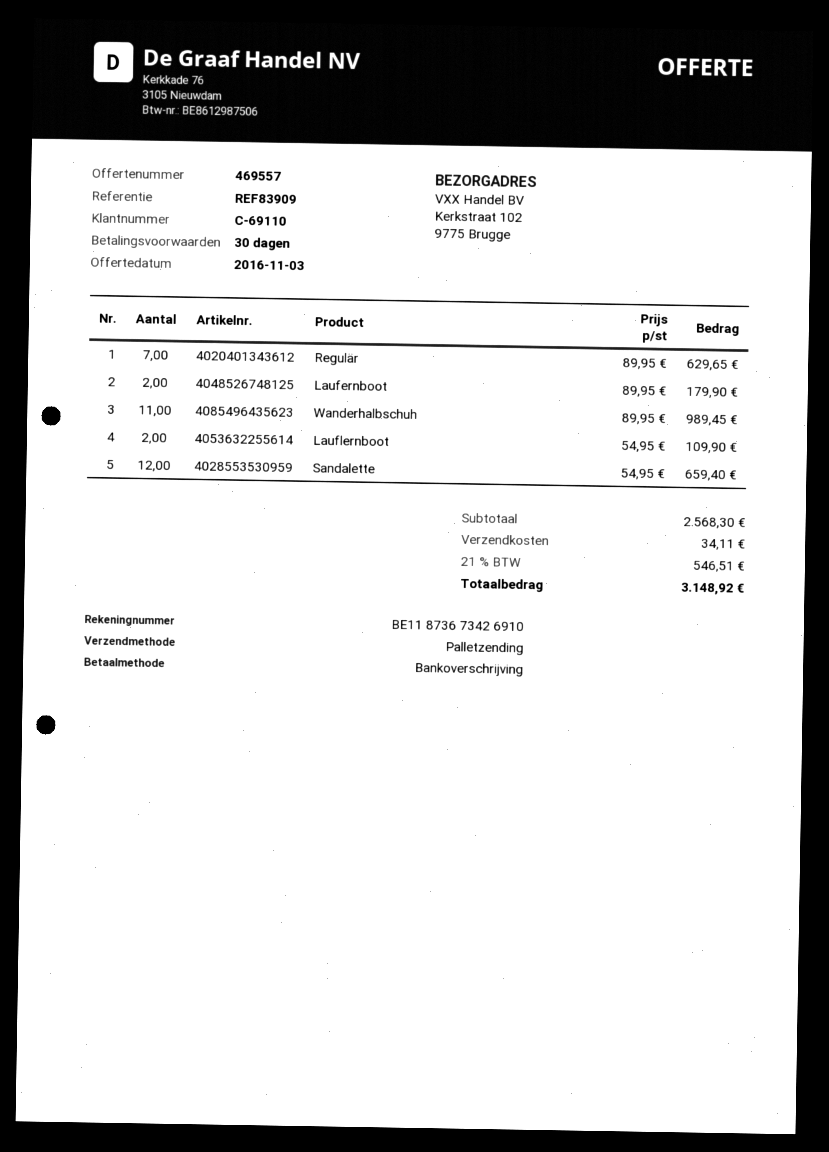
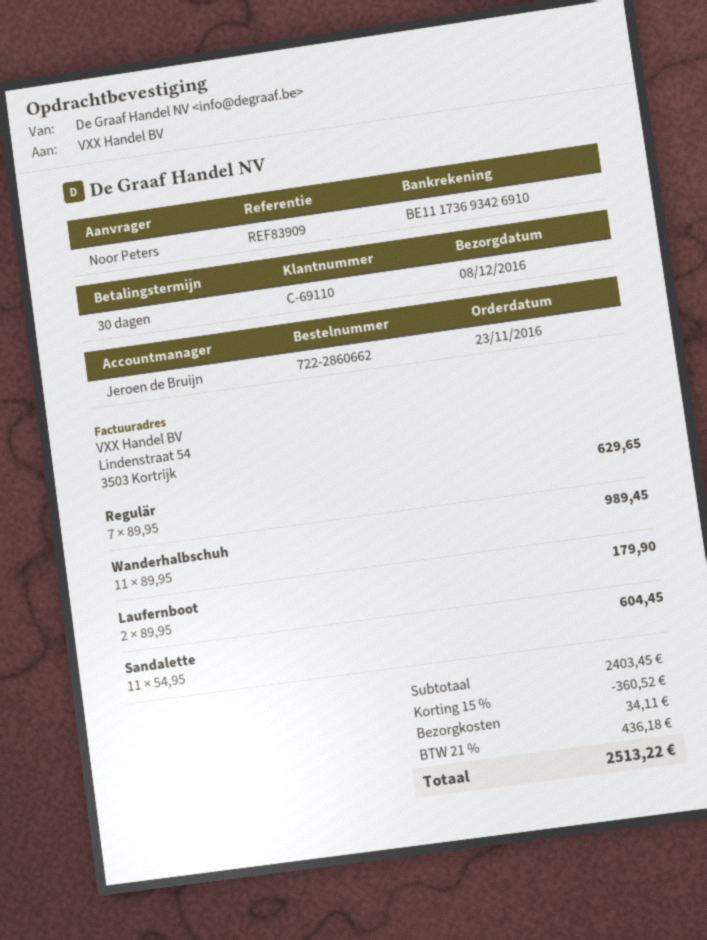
bank account: BE11873673426910 -> BE11173693426910
Lauflernboot: 2 x 54.95 = 109.90 -> none
Sandalette: 12 x 54.95 = 659.40 -> 11 x 54.95 = 604.45
subtotal: 2568.30 -> 2403.45
discount: none -> 15% = 360.52
tax: 21% = 546.51 -> 21% = 436.18
total: 3148.92 -> 2513.22

